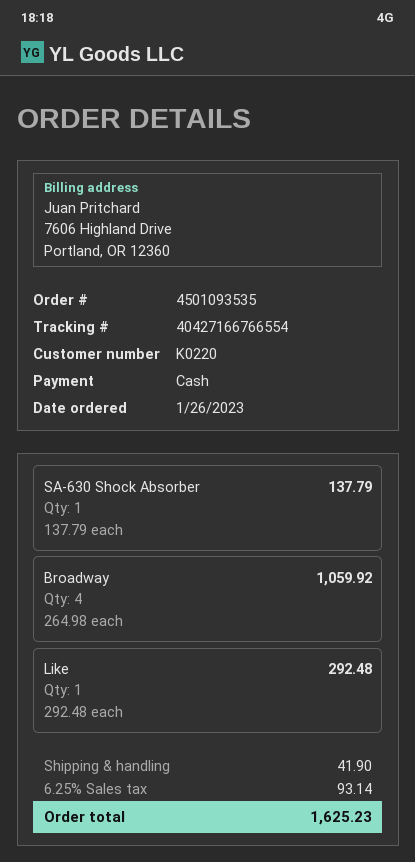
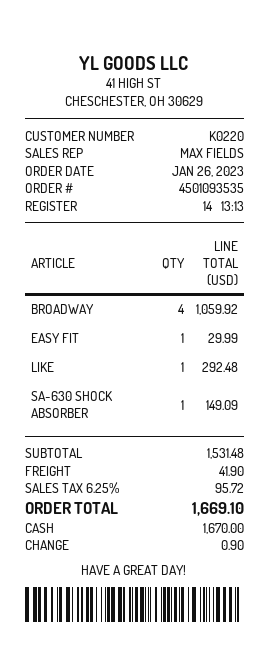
SA-630 Shock Absorber: 1 for 137.79 -> 1 for 149.09
EASY FIT: none -> 1 for 29.99
tax: 6.25% = 93.14 -> 6.25% = 95.72
total: 1625.23 -> 1669.10

